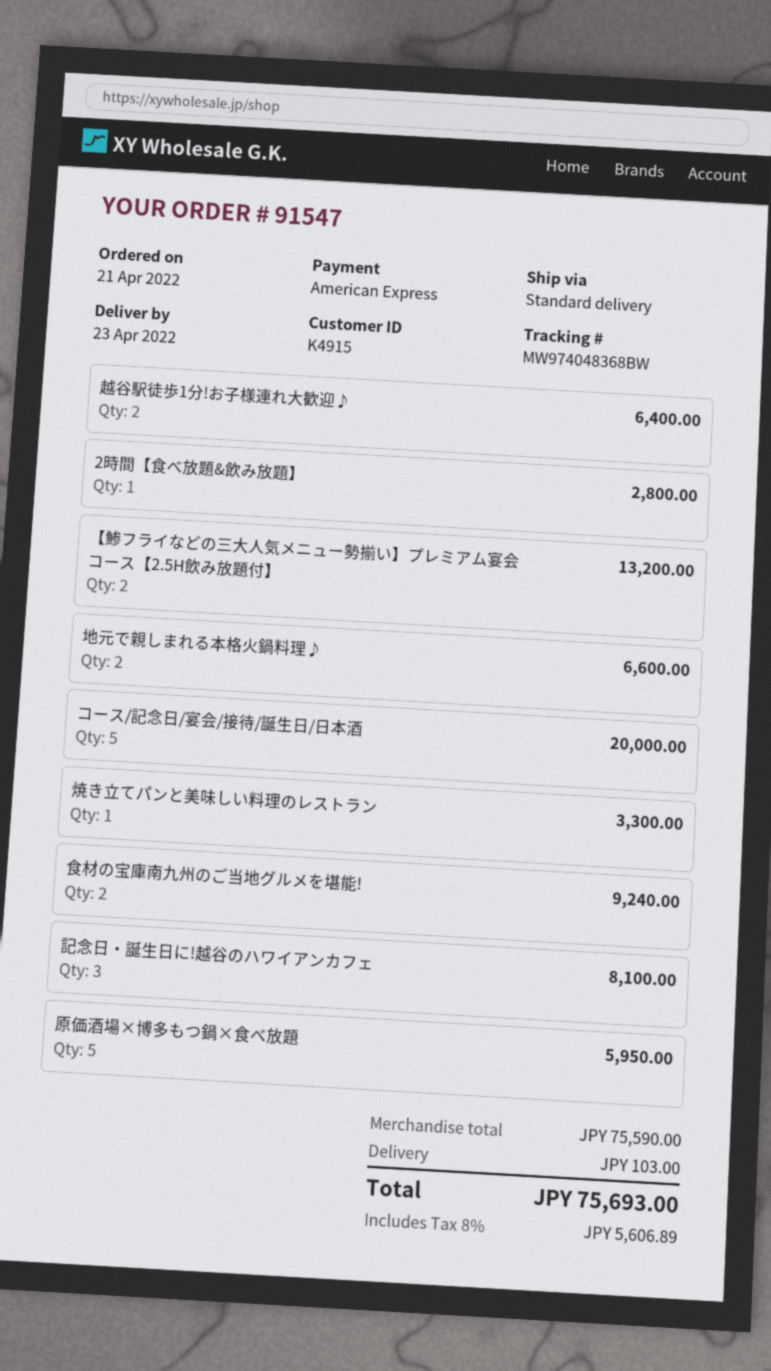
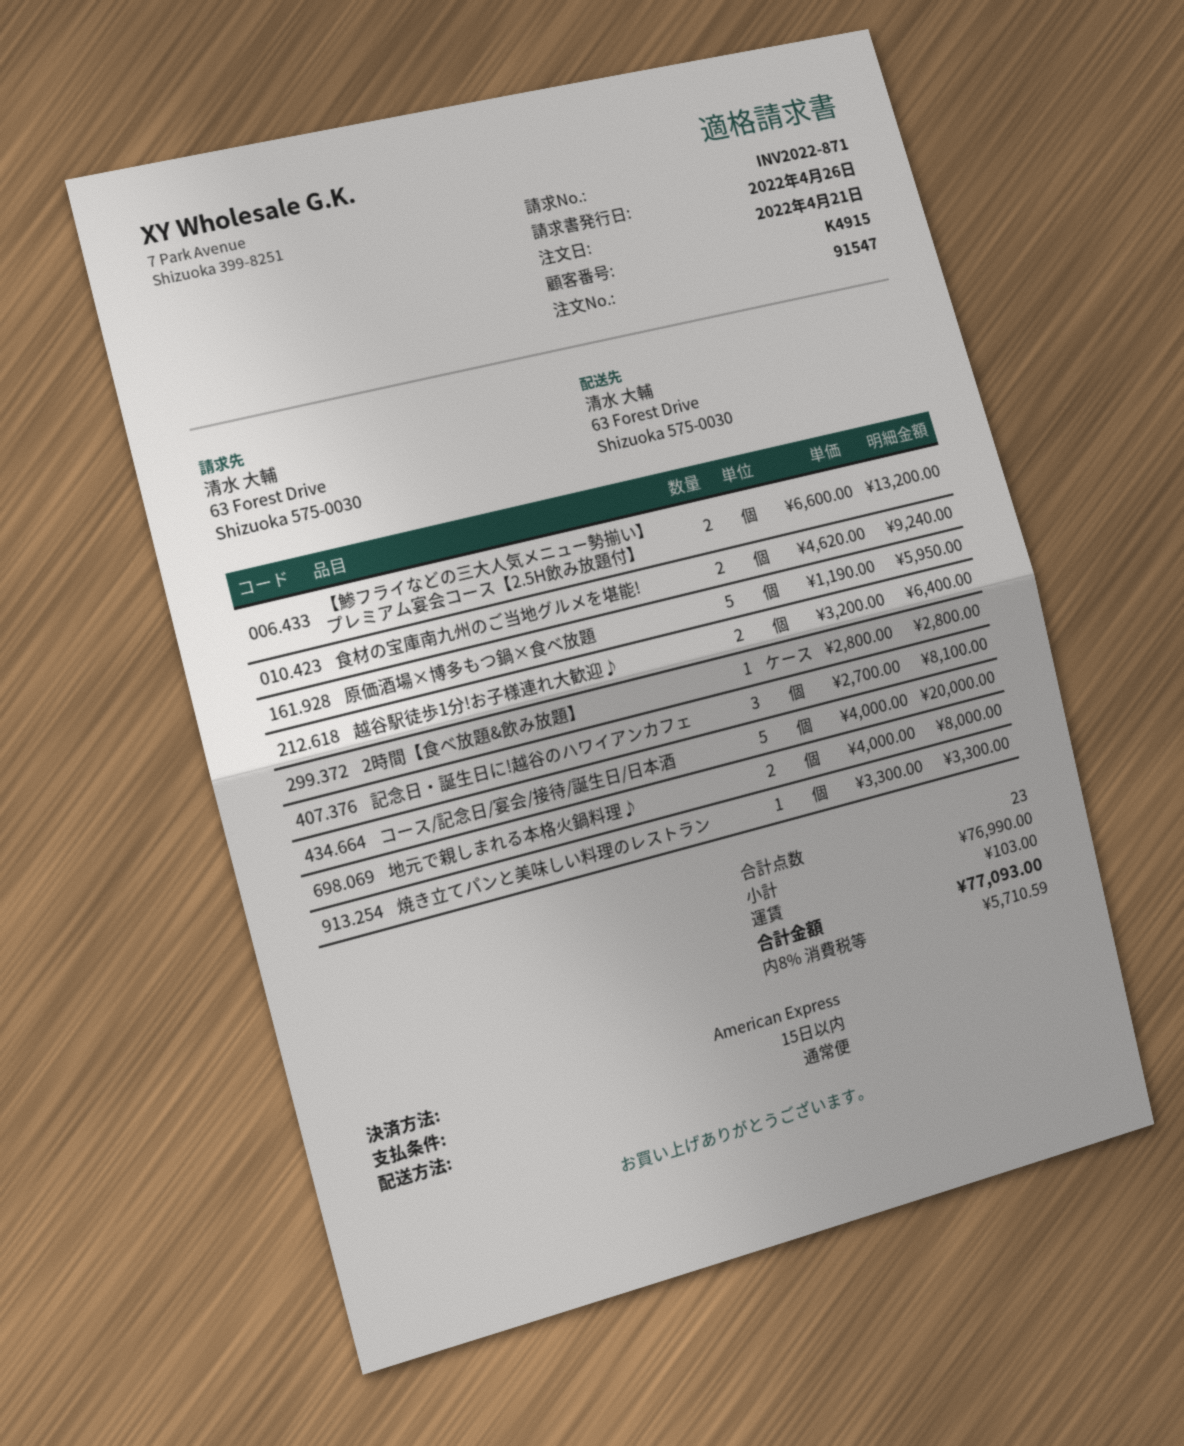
地元で親しまれる本格火鍋料理♪: 2 for 6600.00 -> 2 for 8000.00
subtotal: 75590.00 -> 76990.00
tax: 8% = 5606.89 -> 8% = 5710.59
total: 75693.00 -> 77093.00

